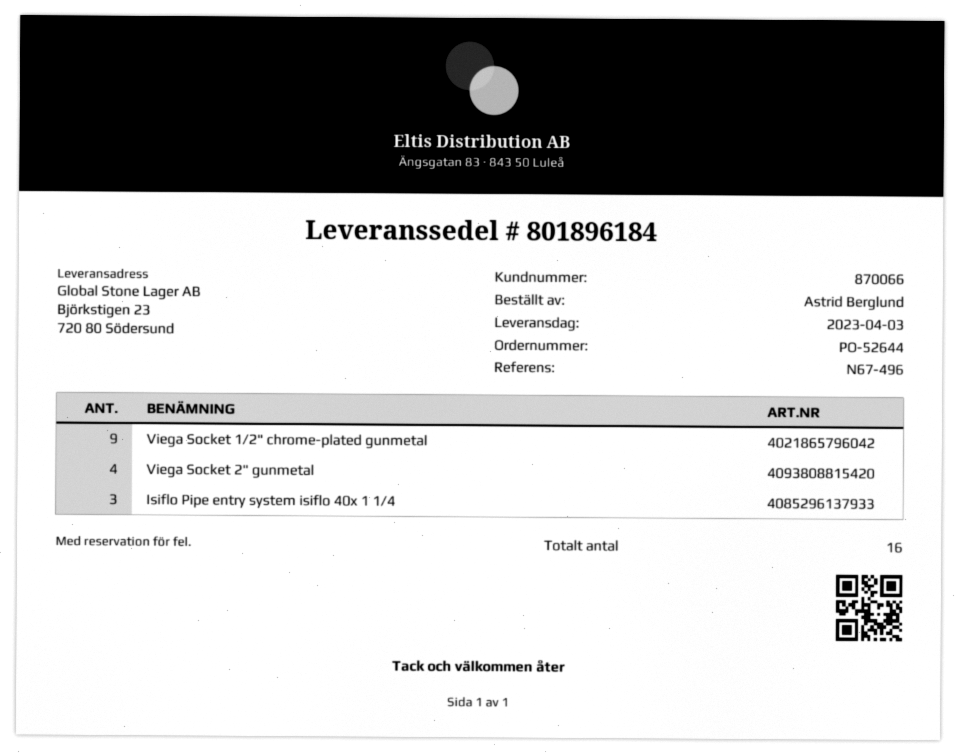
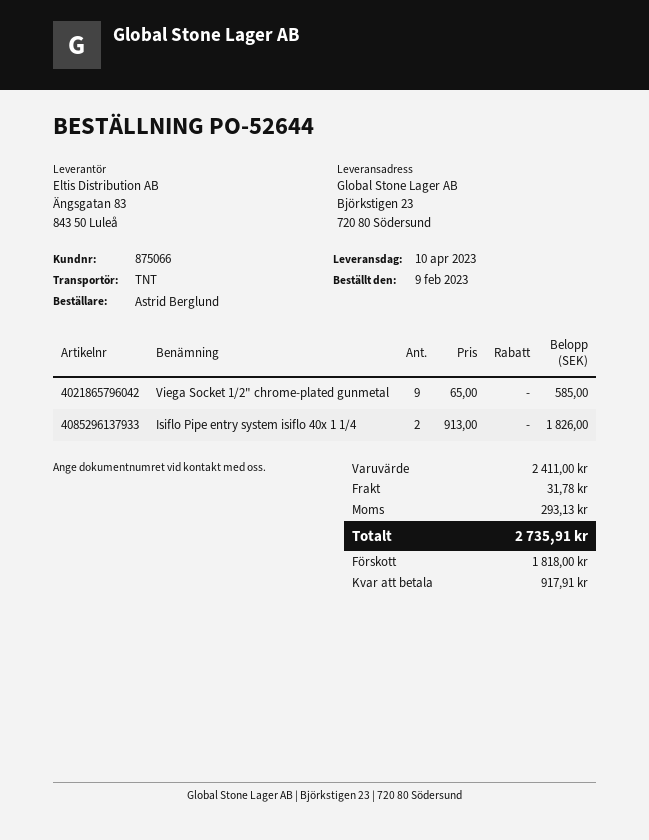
delivery date: 2023-04-03 -> 2023-04-10
customer number: 870066 -> 875066
Viega Socket 2" gunmetal: 4 -> none
Isiflo Pipe entry system isiflo 40x 1 1/4: 3 -> 2

